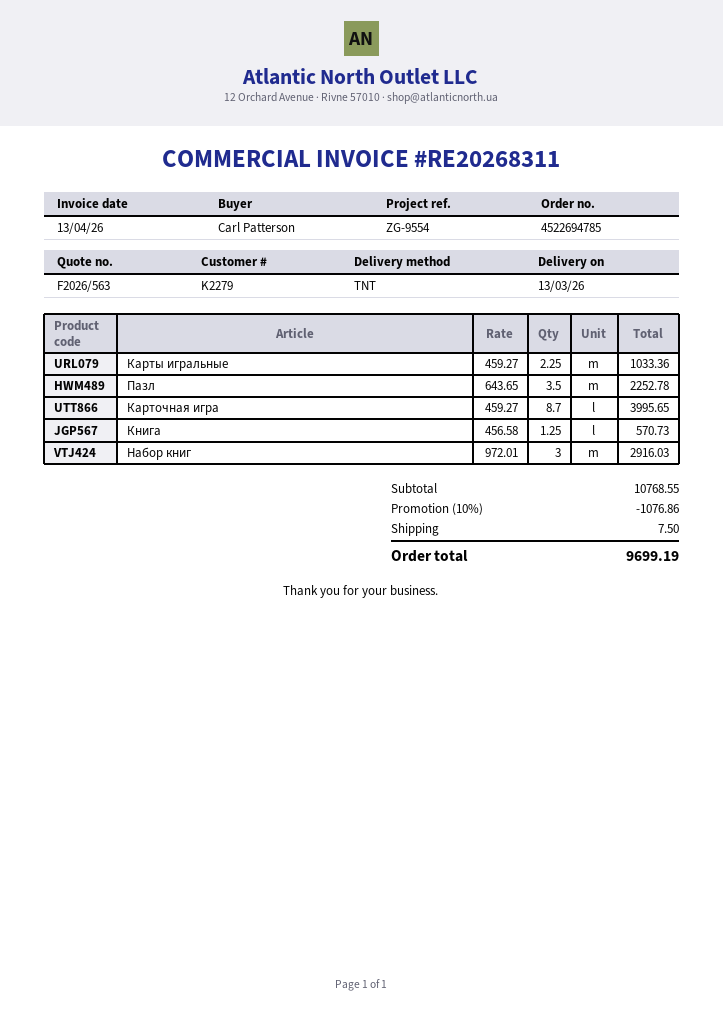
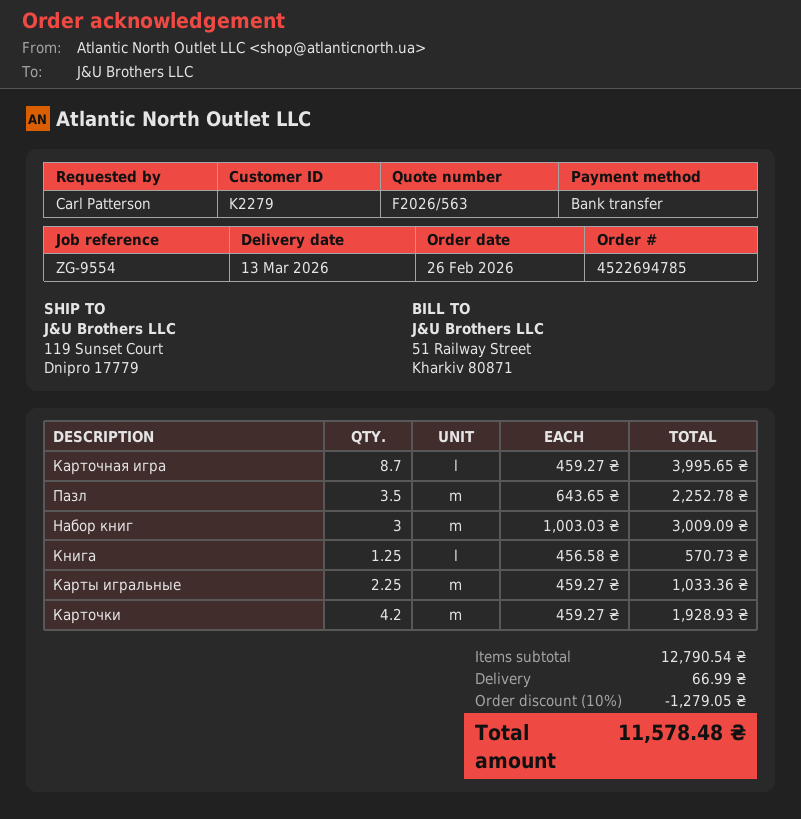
Набор книг: 3 x 972.01 = 2916.03 -> 3 x 1003.03 = 3009.09
Карточки: none -> 4.2 x 459.27 = 1928.93
subtotal: 10768.55 -> 12790.54
discount: 10% = 1076.86 -> 10% = 1279.05
shipping: 7.50 -> 66.99
total: 9699.19 -> 11578.48

